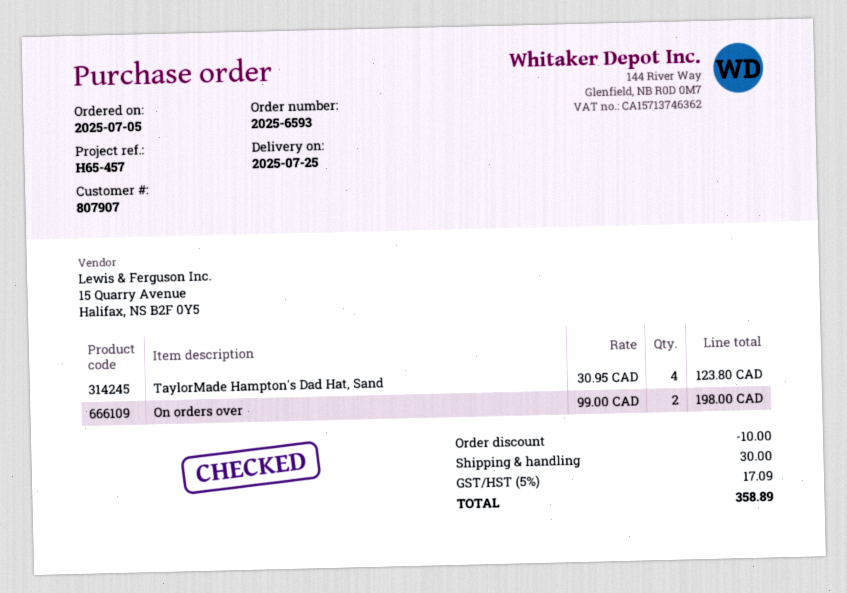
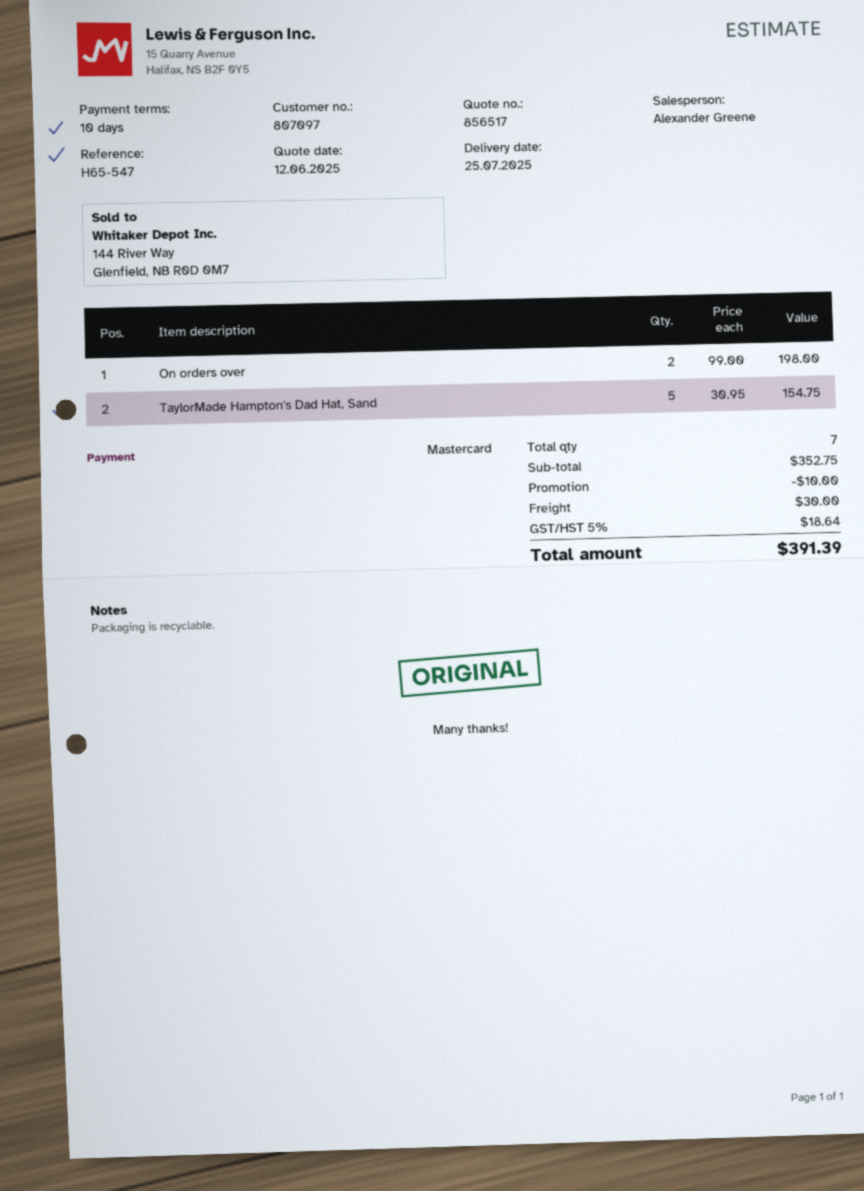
customer number: 807907 -> 807097
reference: H65-457 -> H65-547
TaylorMade Hampton's Dad Hat, Sand: 4 x 30.95 = 123.80 -> 5 x 30.95 = 154.75
tax: 5% = 17.09 -> 5% = 18.64
total: 358.89 -> 391.39

